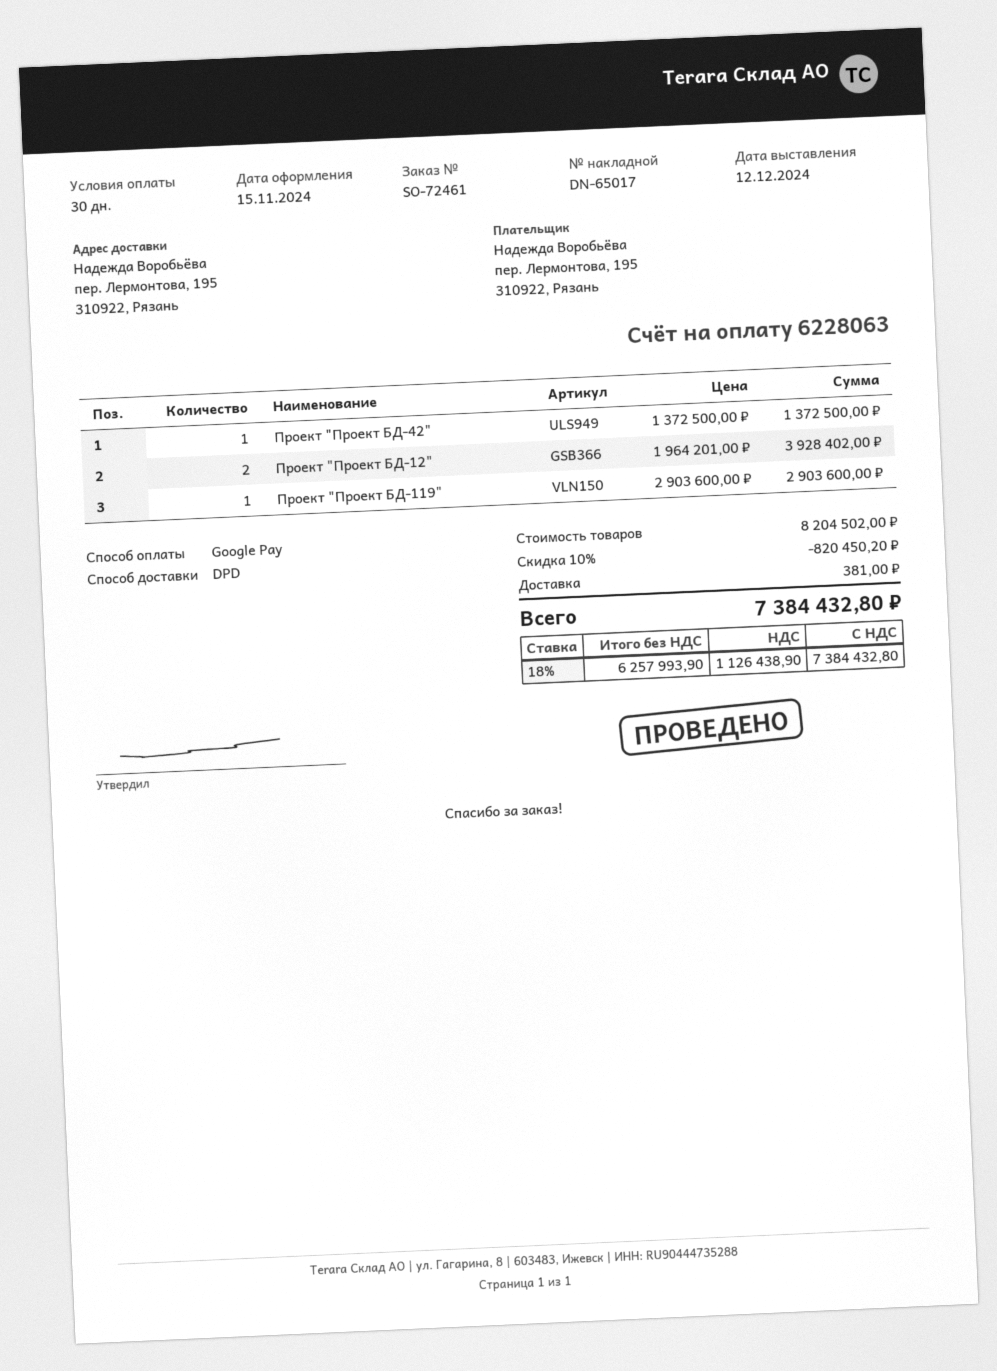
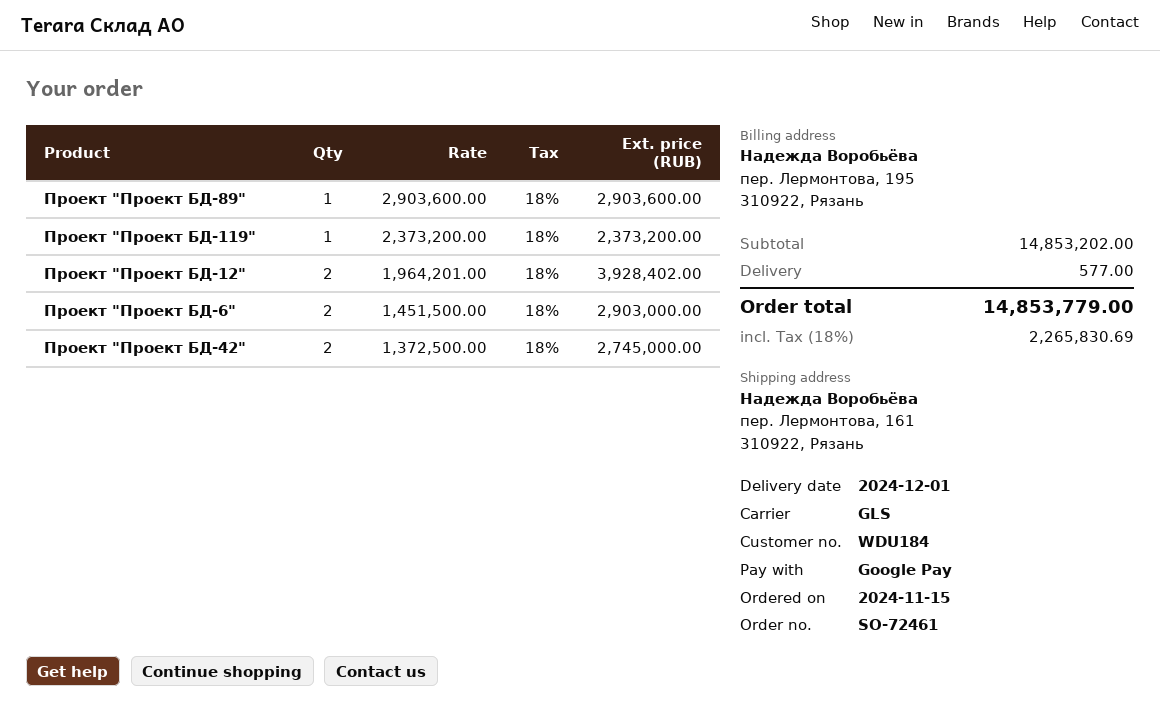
shipping method: DPD -> GLS
ship to: пер. Лермонтова, 195, 310922, Рязань -> пер. Лермонтова, 161, 310922, Рязань
Проект "Проект БД-42": 1 x 1372500.00 = 1372500.00 -> 2 x 1372500.00 = 2745000.00
Проект "Проект БД-119": 1 x 2903600.00 = 2903600.00 -> 1 x 2373200.00 = 2373200.00
Проект "Проект БД-89": none -> 1 x 2903600.00 = 2903600.00
Проект "Проект БД-6": none -> 2 x 1451500.00 = 2903000.00
subtotal: 8204502.00 -> 14853202.00
discount: 10% = 820450.20 -> none
shipping: 381.00 -> 577.00
tax: 18% = 1126438.90 -> 18% = 2265830.69
total: 7384432.80 -> 14853779.00

